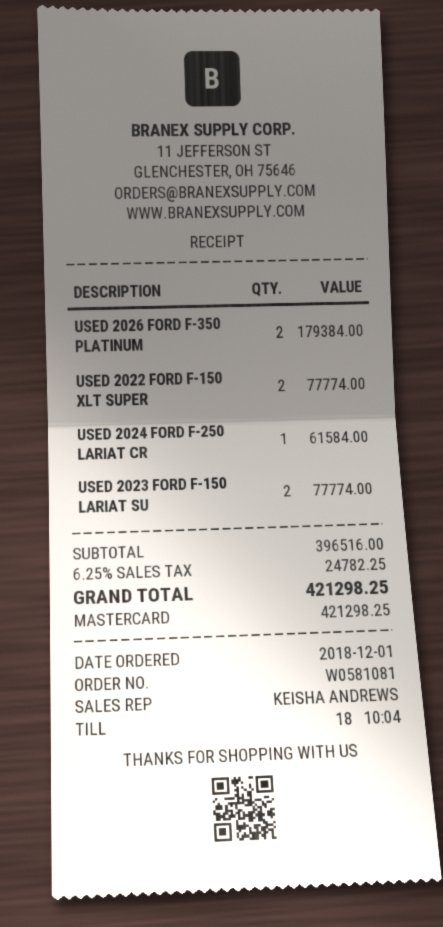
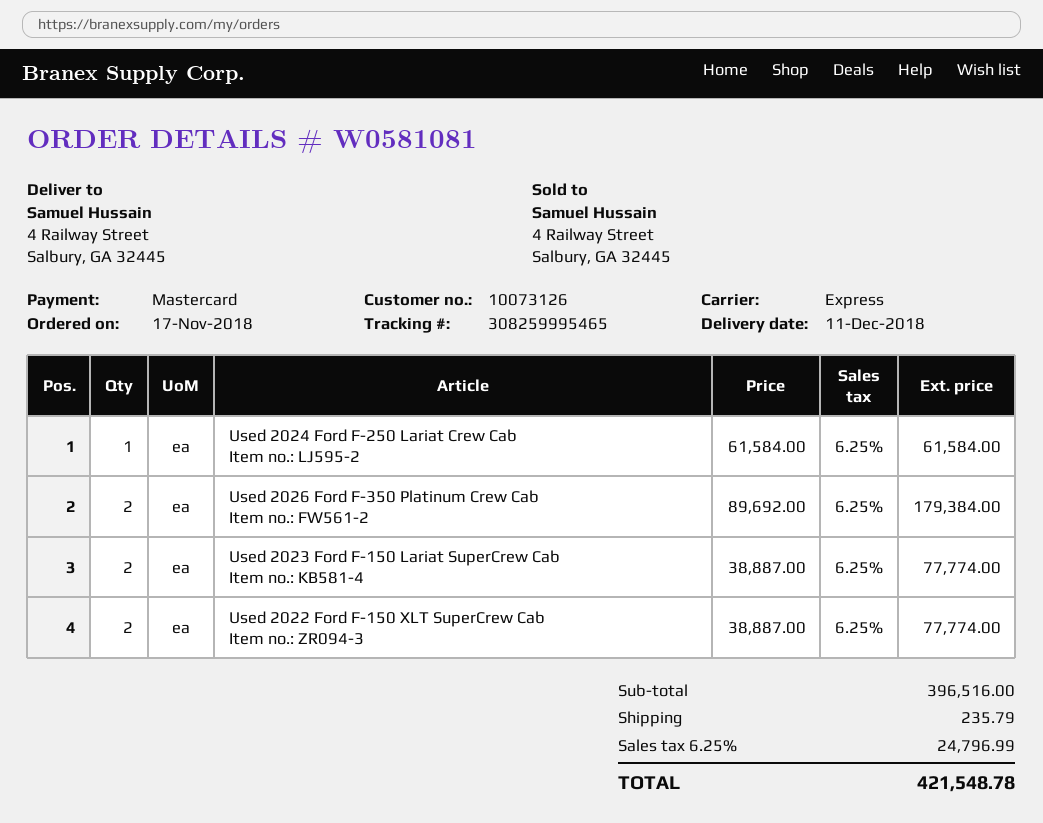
order date: 2018-12-01 -> 2018-11-17
shipping: none -> 235.79
tax: 6.25% = 24782.25 -> 6.25% = 24796.99
total: 421298.25 -> 421548.78

